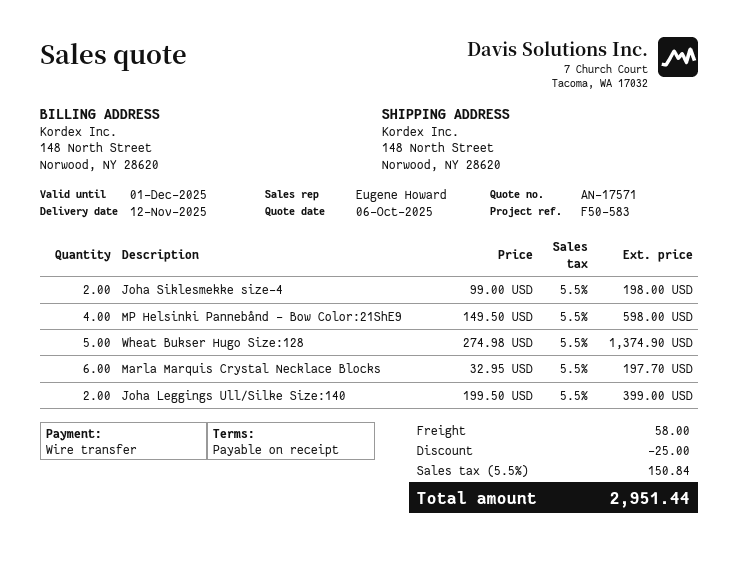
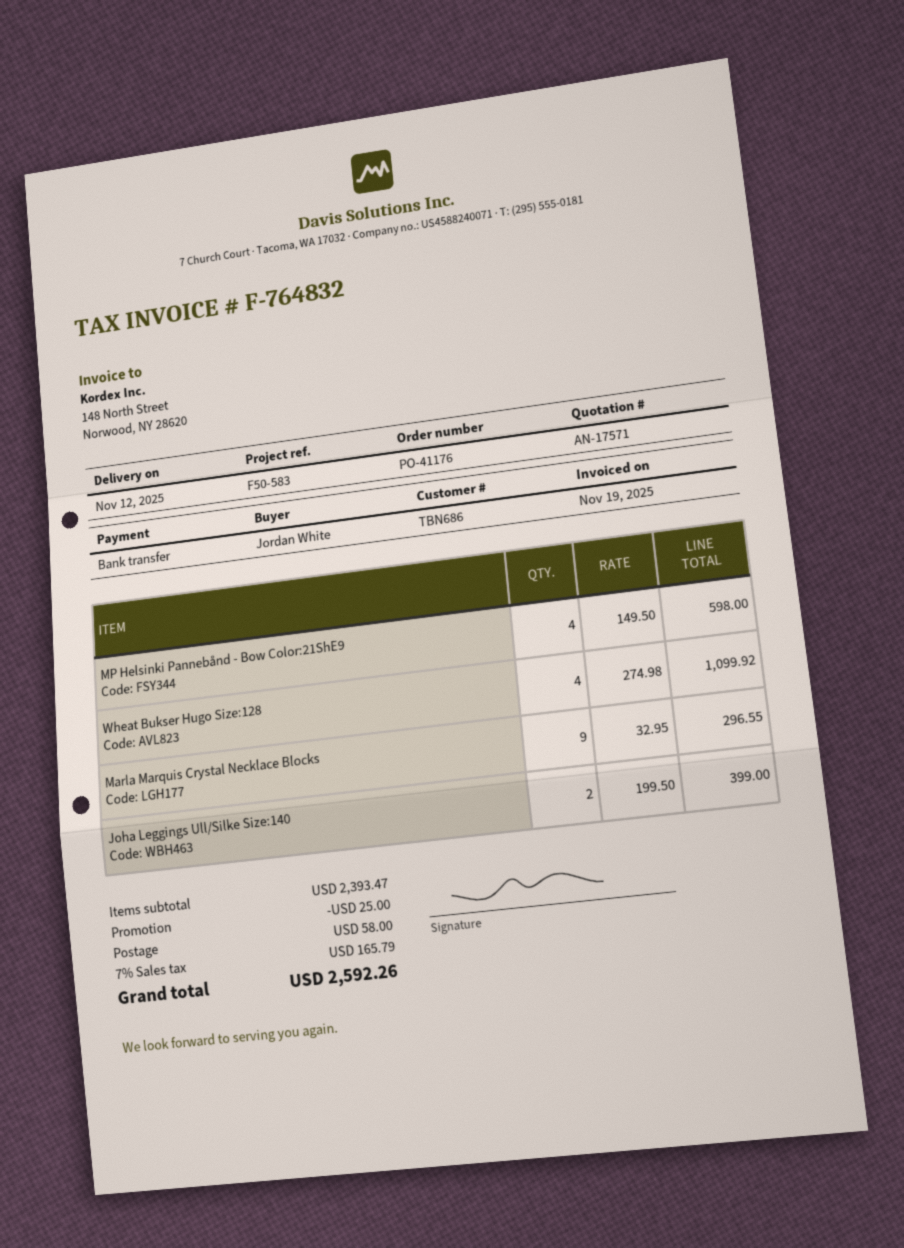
Joha Siklesmekke size-4: 2 x 99.00 = 198.00 -> none
Wheat Bukser Hugo Size:128: 5 x 274.98 = 1374.90 -> 4 x 274.98 = 1099.92
Marla Marquis Crystal Necklace Blocks: 6 x 32.95 = 197.70 -> 9 x 32.95 = 296.55
tax: 5.5% = 150.84 -> 7% = 165.79
total: 2951.44 -> 2592.26

